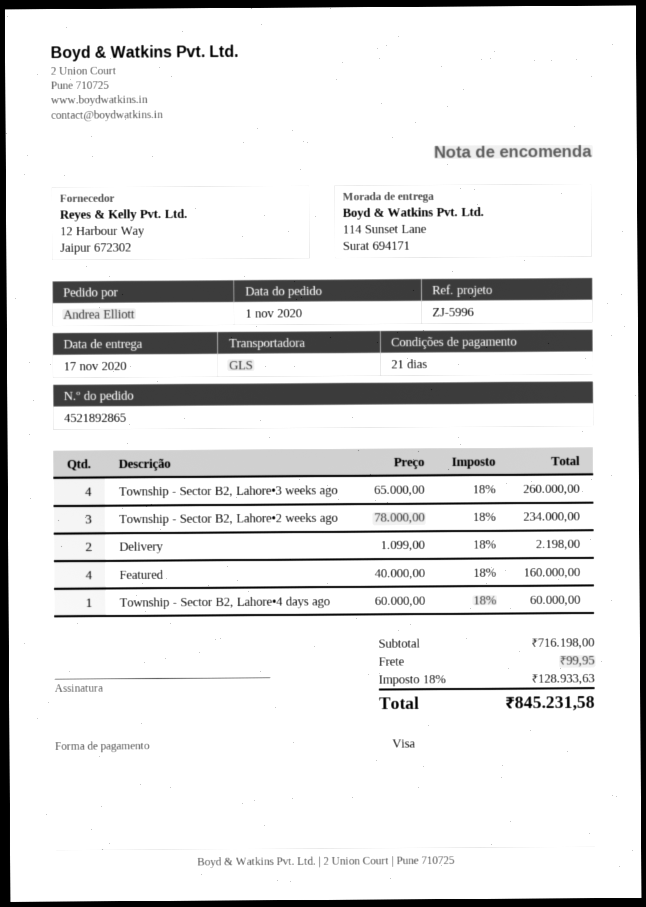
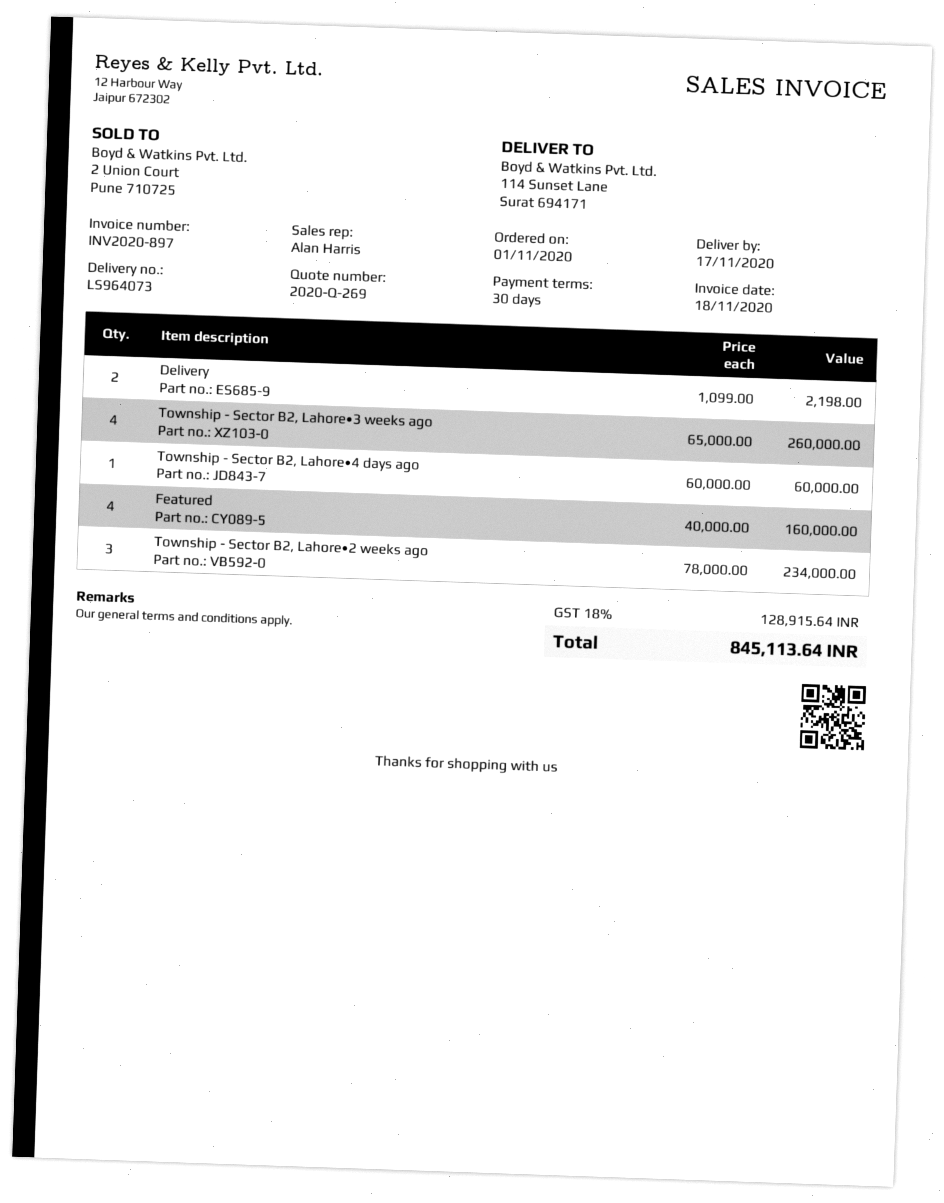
payment terms: 21 days -> 30 days
shipping: 99.95 -> none
tax: 18% = 128933.63 -> 18% = 128915.64
total: 845231.58 -> 845113.64

